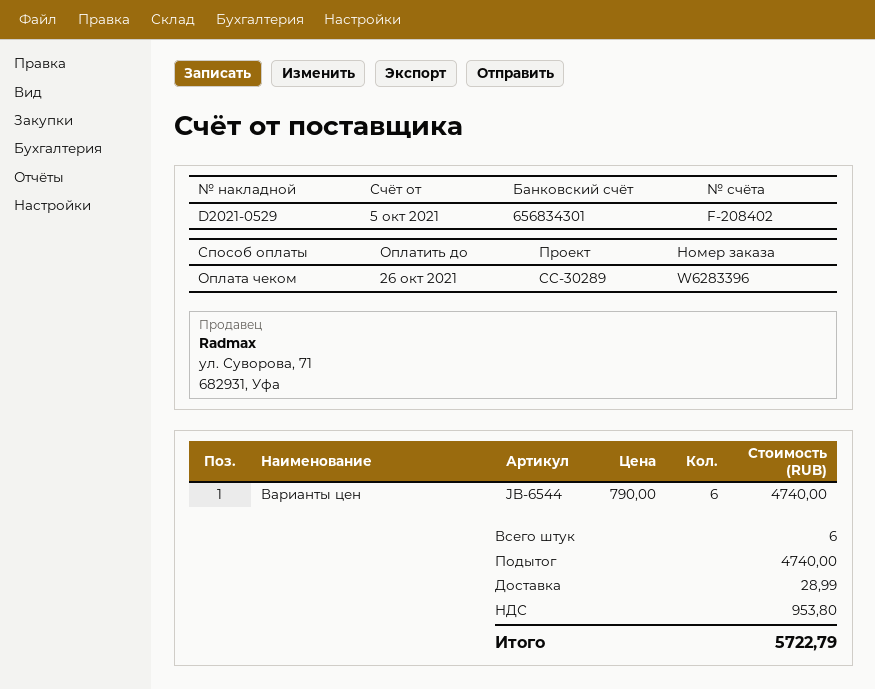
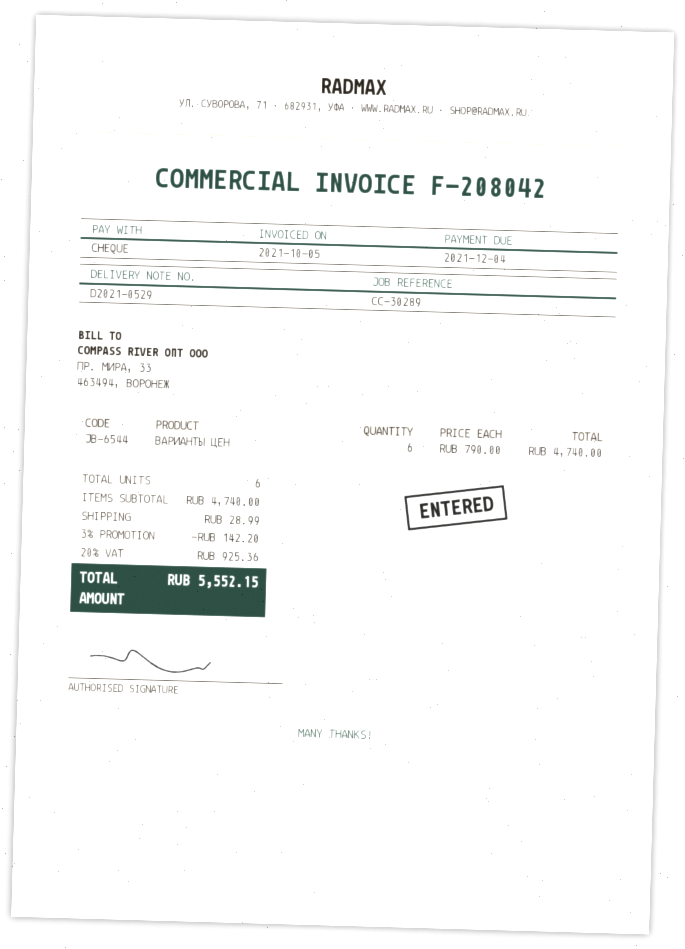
invoice number: F-208402 -> F-208042
due date: 2021-10-26 -> 2021-12-04
discount: none -> 3% = 142.20
tax: 953.80 -> 925.36
total: 5722.79 -> 5552.15

